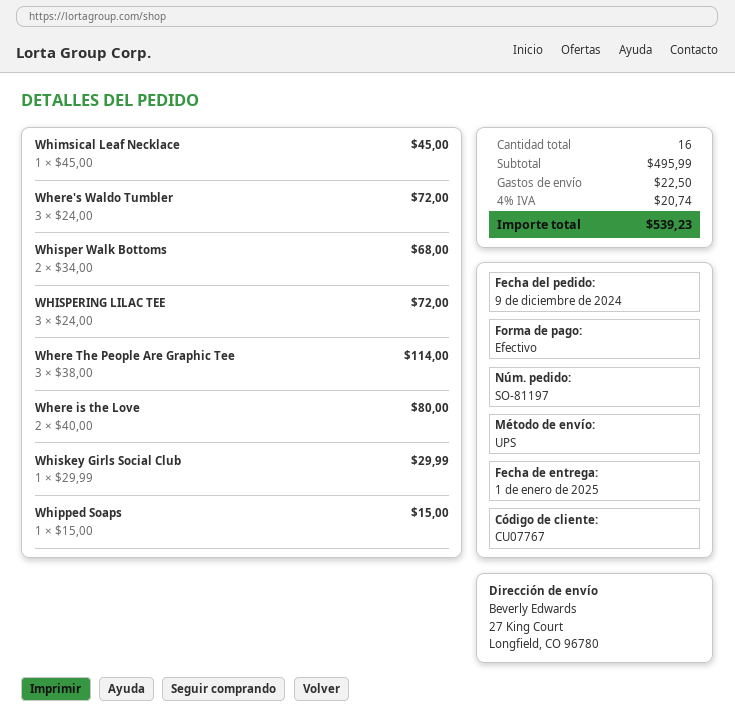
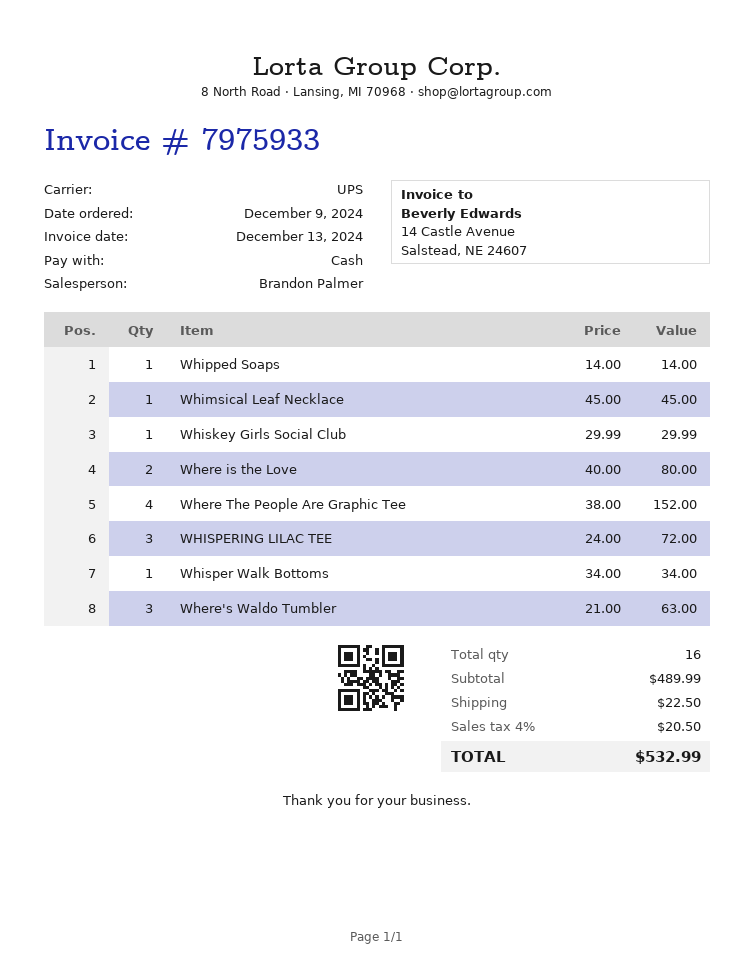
Where's Waldo Tumbler: 3 x 24.00 = 72.00 -> 3 x 21.00 = 63.00
Whisper Walk Bottoms: 2 x 34.00 = 68.00 -> 1 x 34.00 = 34.00
Where The People Are Graphic Tee: 3 x 38.00 = 114.00 -> 4 x 38.00 = 152.00
Whipped Soaps: 1 x 15.00 = 15.00 -> 1 x 14.00 = 14.00
subtotal: 495.99 -> 489.99
tax: 4% = 20.74 -> 4% = 20.50
total: 539.23 -> 532.99

